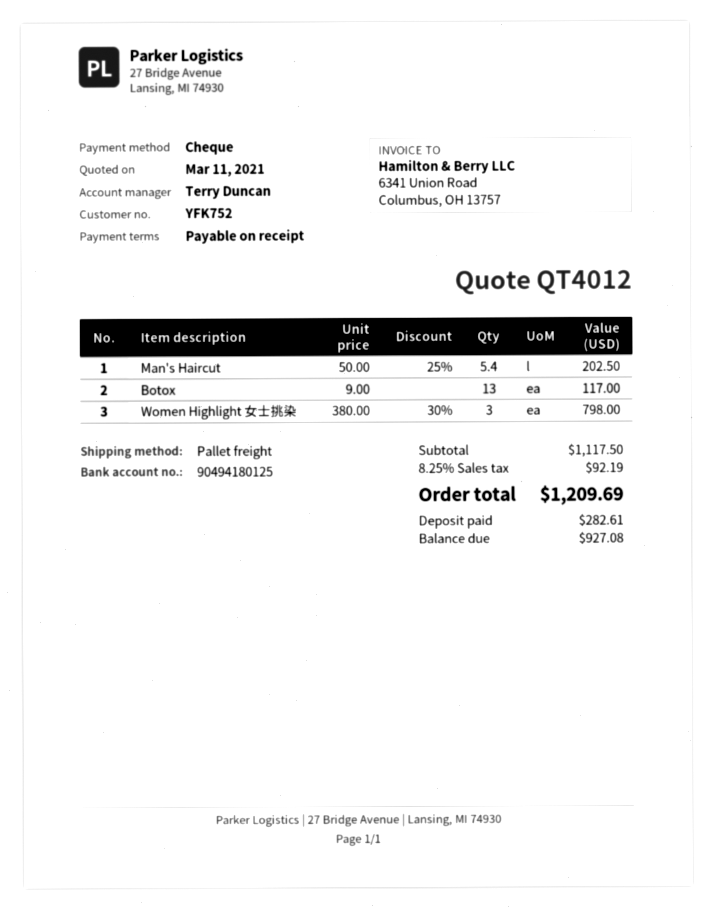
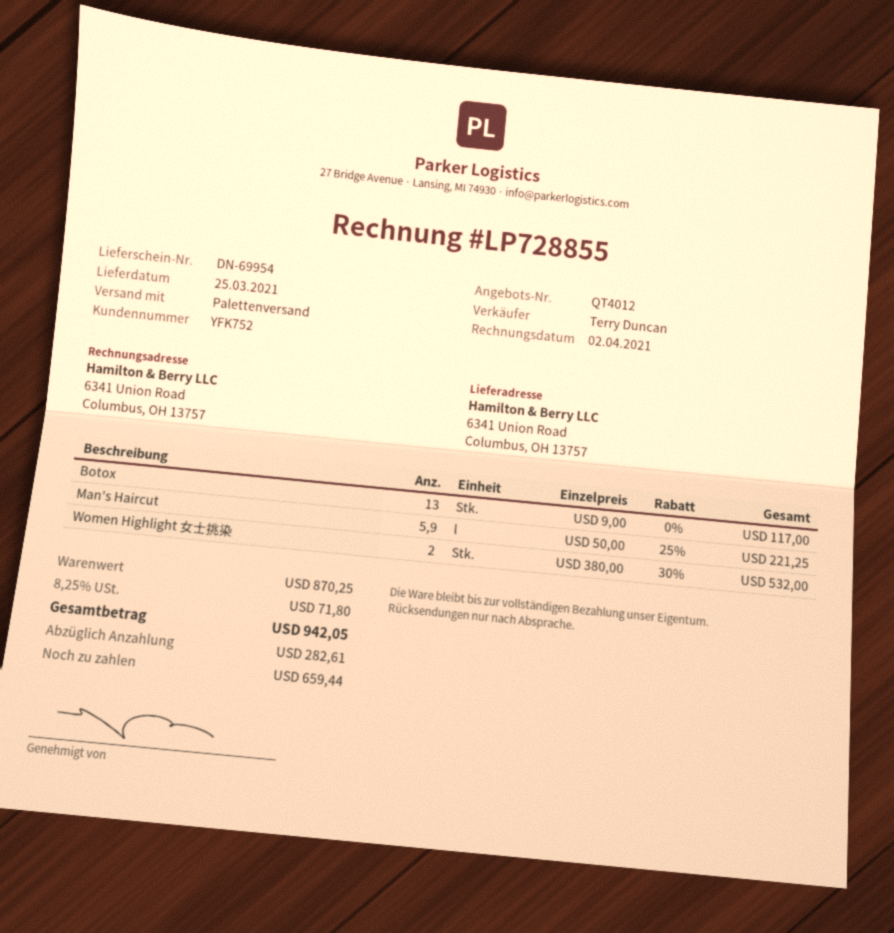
Man's Haircut: 5.4 x 50.00 - 25% = 202.50 -> 5.9 x 50.00 - 25% = 221.25
Women Highlight 女士挑染: 3 x 380.00 - 30% = 798.00 -> 2 x 380.00 - 30% = 532.00
subtotal: 1117.50 -> 870.25
tax: 8.25% = 92.19 -> 8.25% = 71.80
total: 1209.69 -> 942.05
balance: 927.08 -> 659.44

